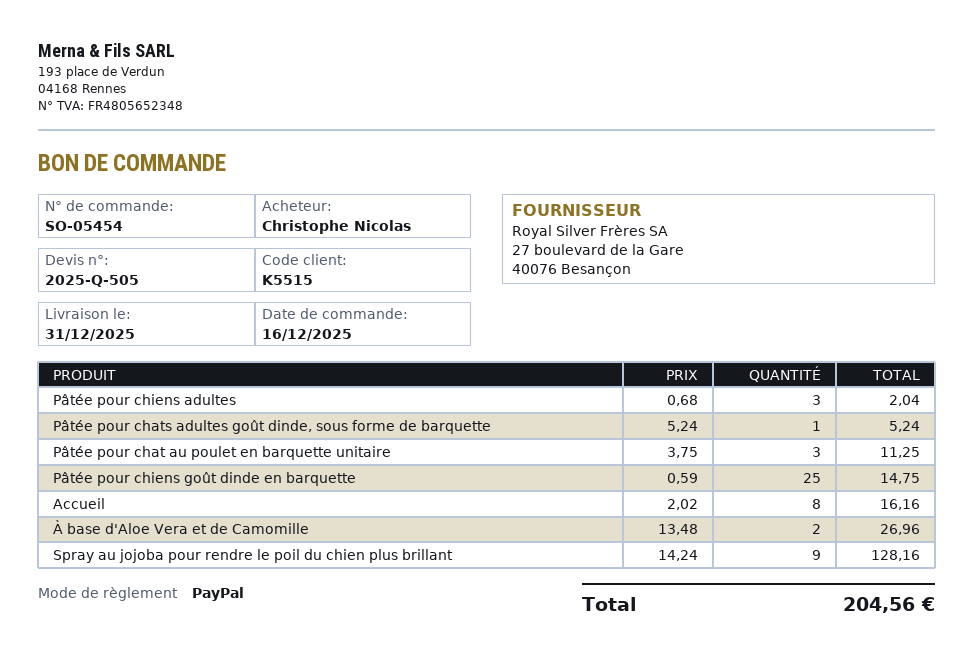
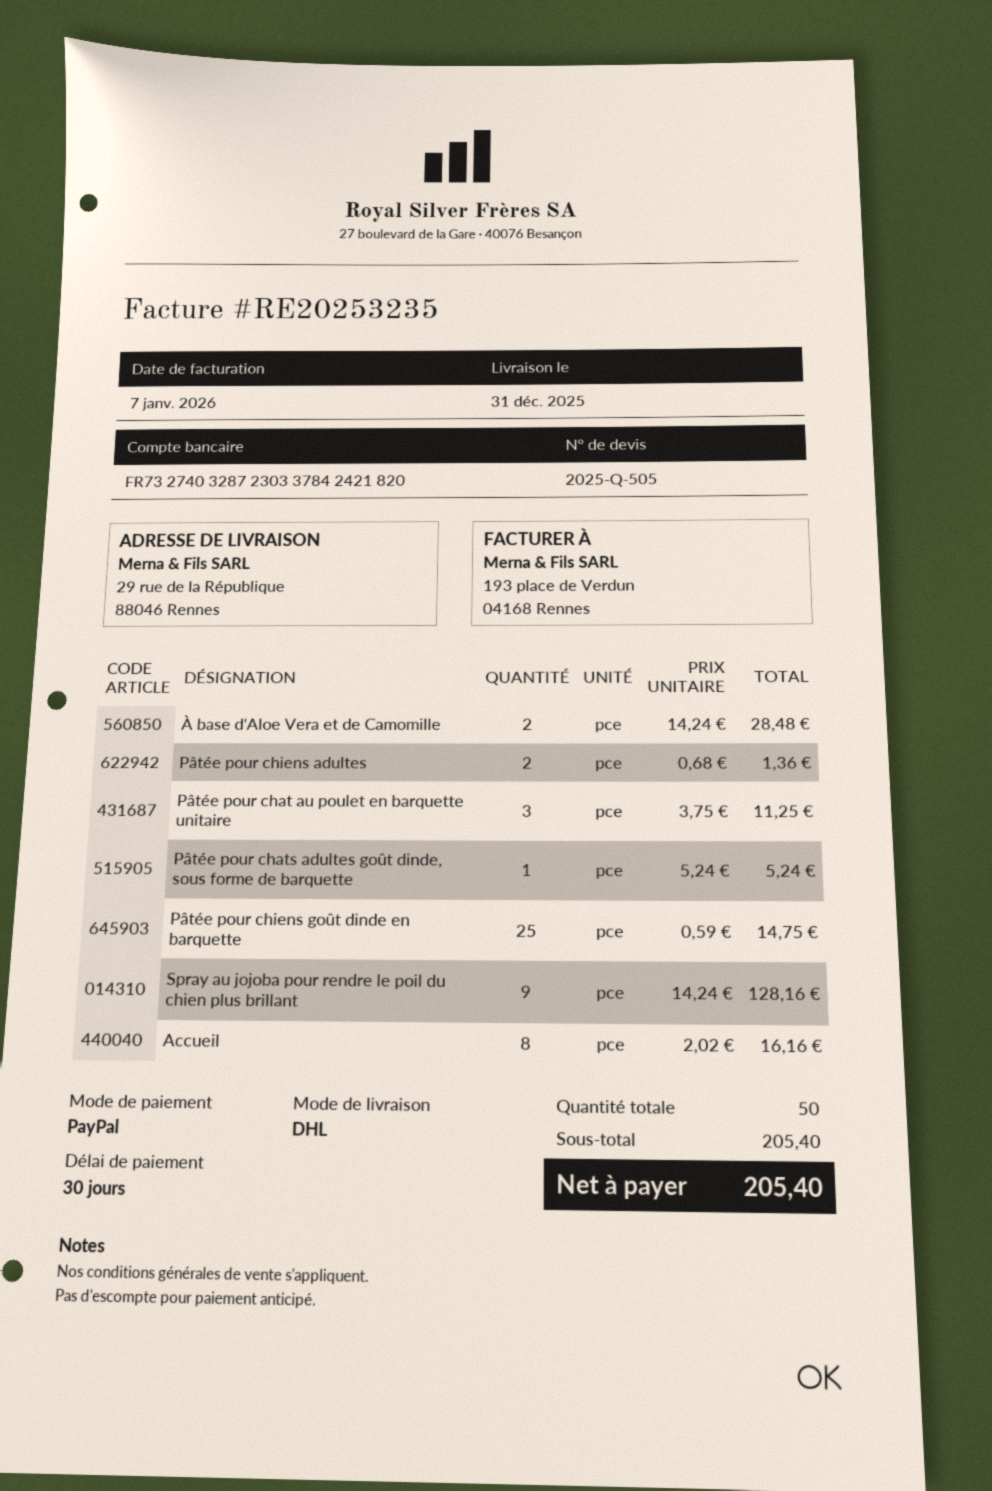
Pâtée pour chiens adultes: 3 x 0.68 = 2.04 -> 2 x 0.68 = 1.36
À base d'Aloe Vera et de Camomille: 2 x 13.48 = 26.96 -> 2 x 14.24 = 28.48
total: 204.56 -> 205.40

